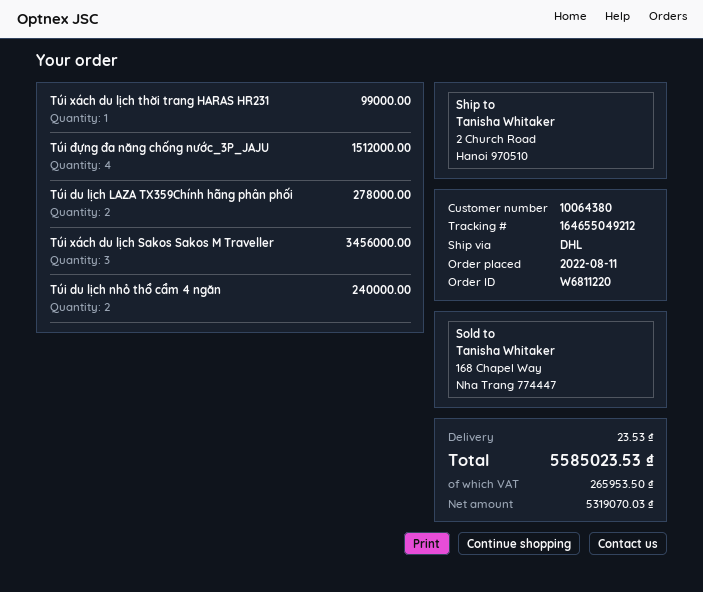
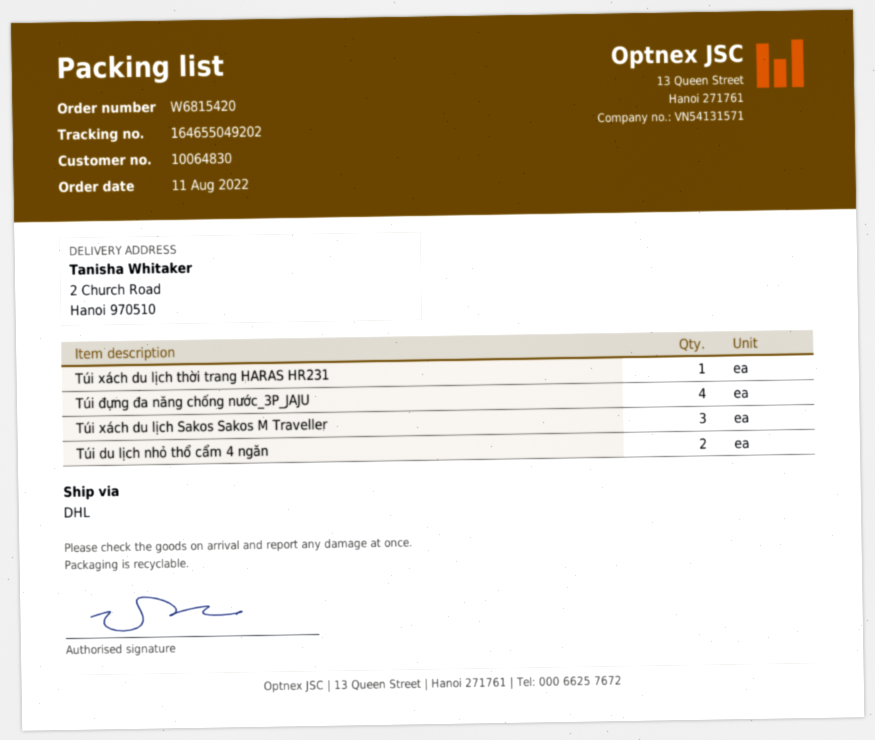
order number: W6811220 -> W6815420
customer number: 10064380 -> 10064830
tracking number: 164655049212 -> 164655049202
Túi du lịch LAZA TX359Chính hãng phân phối: 2 -> none

